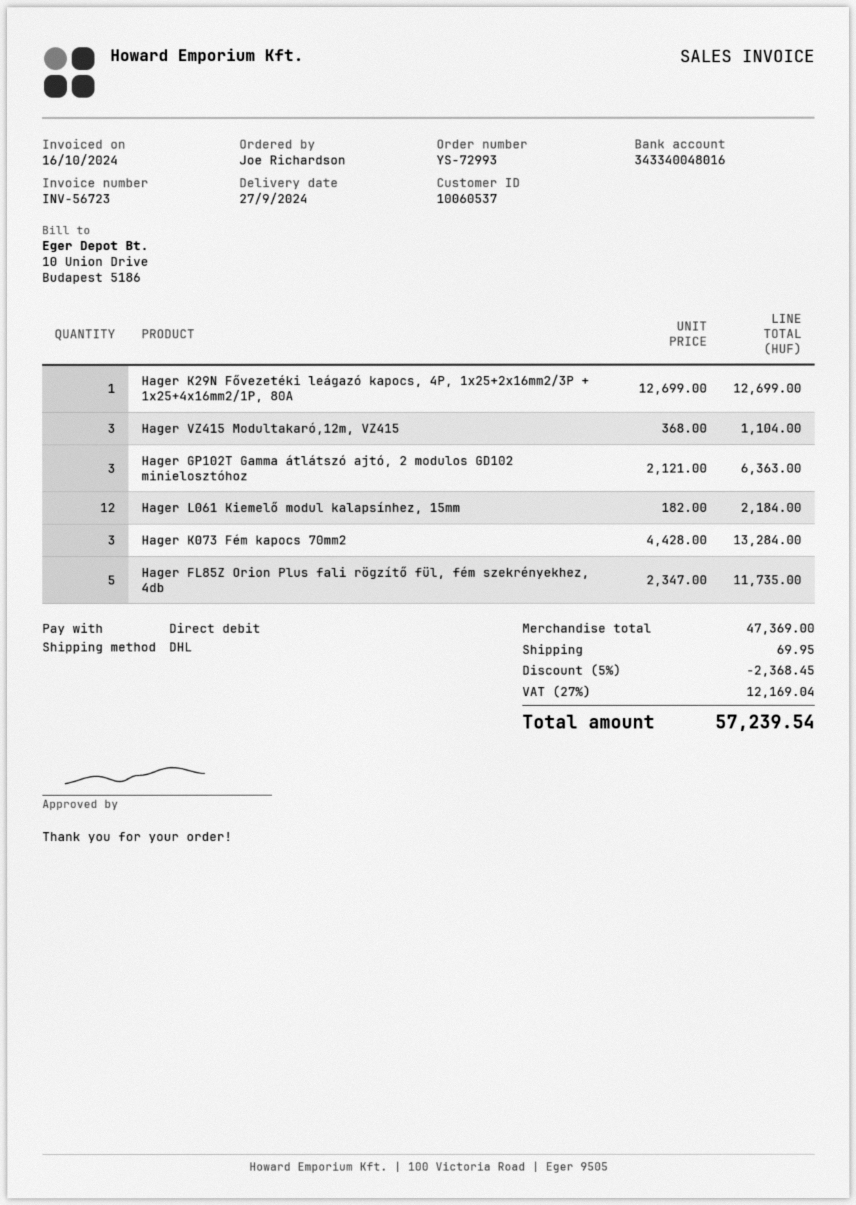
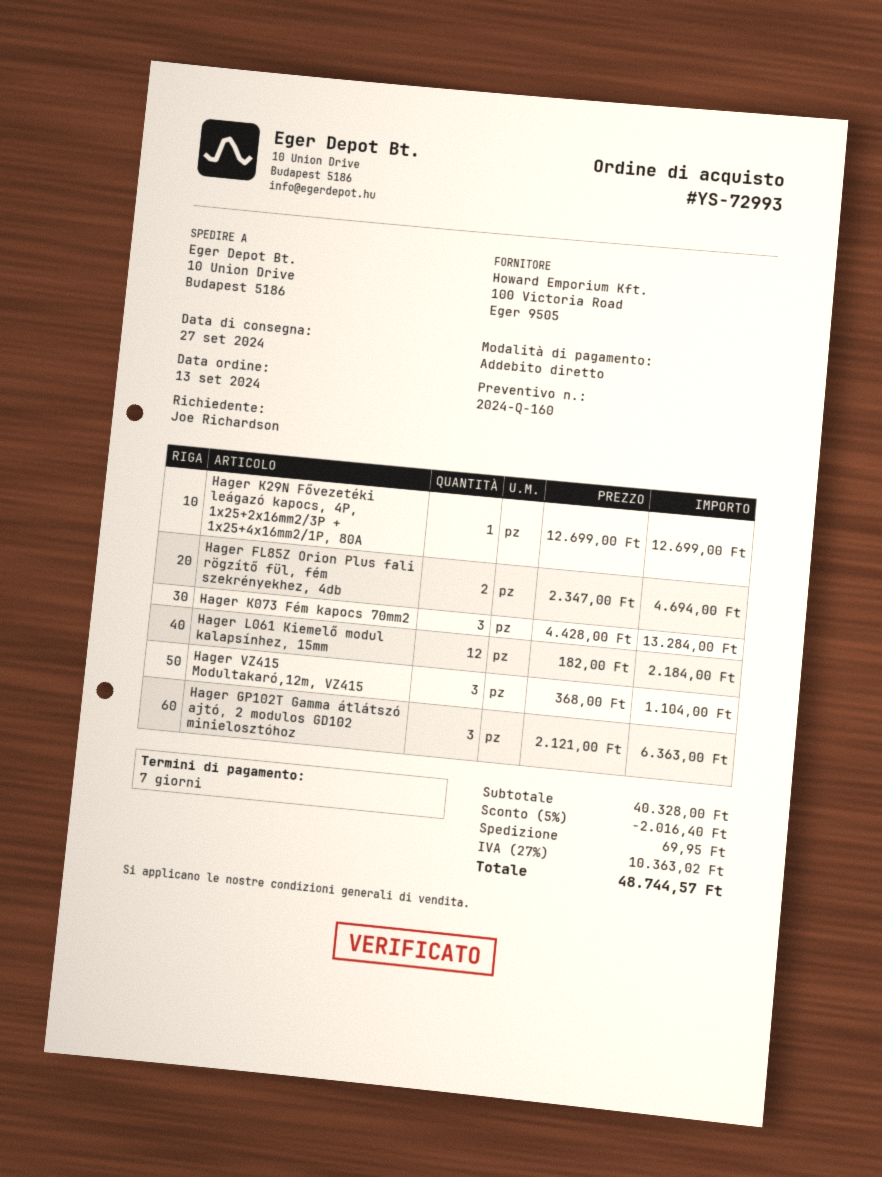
Hager FL85Z Orion Plus fali rögzítő fül, fém szekrényekhez, 4db: 5 x 2347.00 = 11735.00 -> 2 x 2347.00 = 4694.00
subtotal: 47369.00 -> 40328.00
discount: 5% = 2368.45 -> 5% = 2016.40
tax: 27% = 12169.04 -> 27% = 10363.02
total: 57239.54 -> 48744.57

